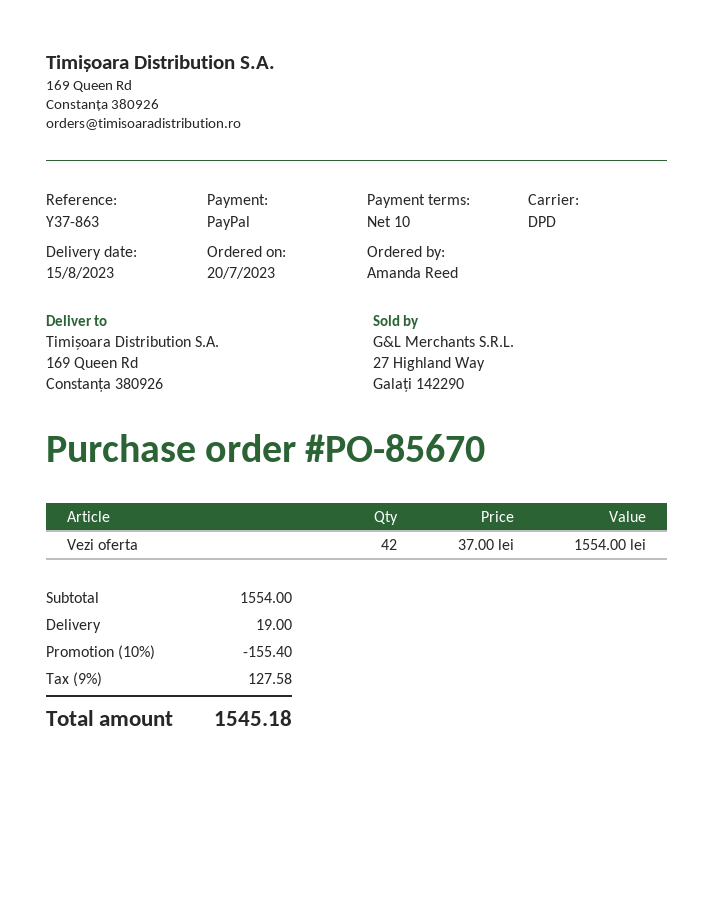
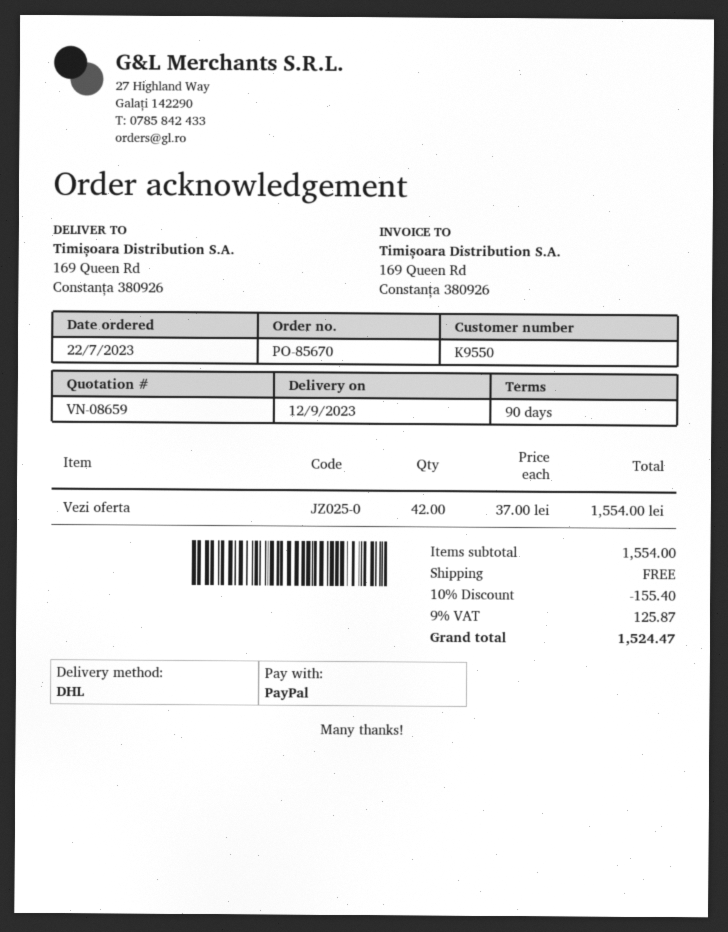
order date: 2023-07-20 -> 2023-07-22
delivery date: 2023-08-15 -> 2023-09-12
payment terms: 10 days -> 90 days
shipping method: DPD -> DHL
shipping: 19.00 -> 0.00
tax: 9% = 127.58 -> 9% = 125.87
total: 1545.18 -> 1524.47

